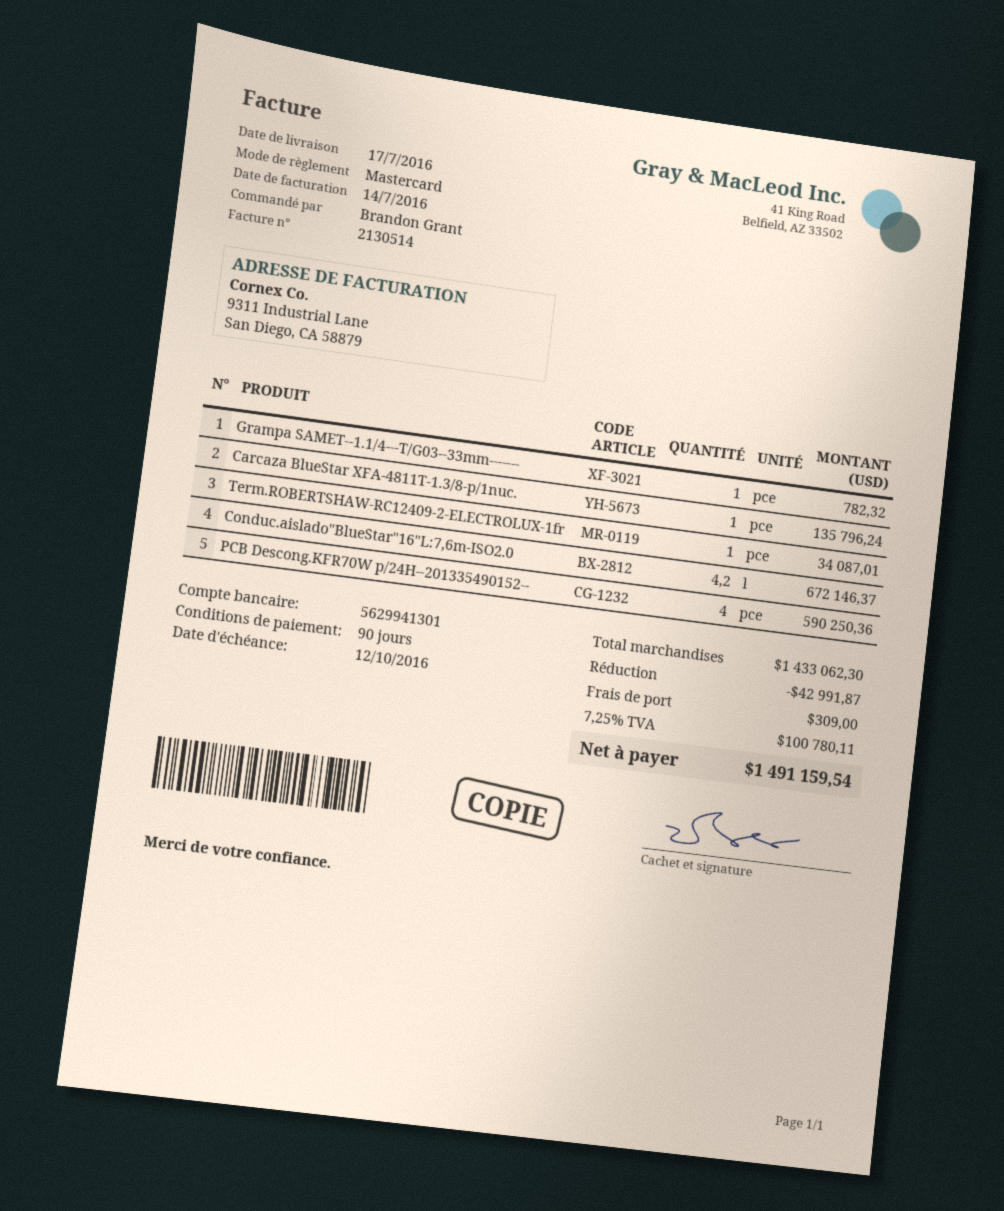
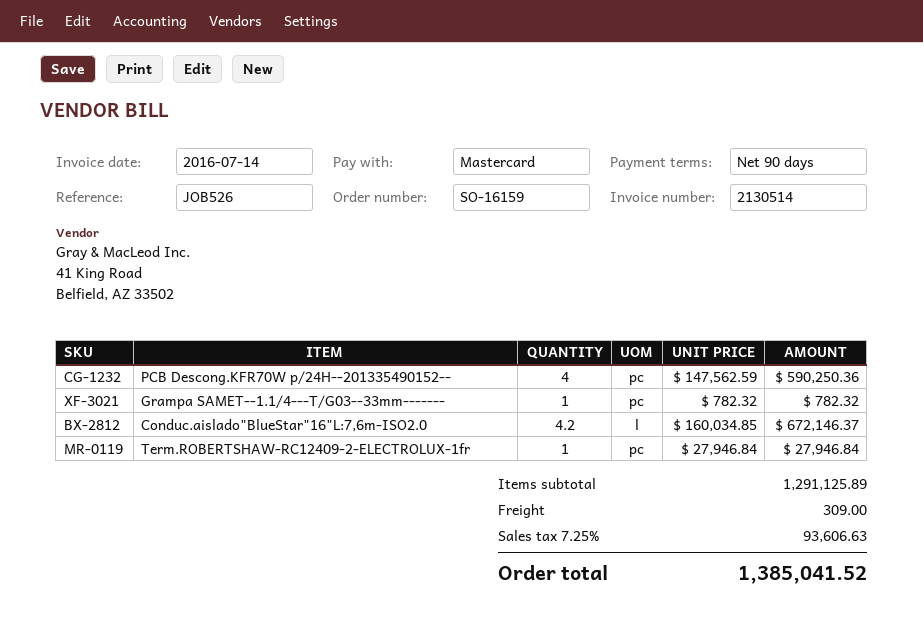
Carcaza BlueStar XFA-4811T-1.3/8-p/1nuc.: 1 for 135796.24 -> none
Term.ROBERTSHAW-RC12409-2-ELECTROLUX-1fr: 1 for 34087.01 -> 1 for 27946.84
subtotal: 1433062.30 -> 1291125.89
discount: 42991.87 -> none
tax: 7.25% = 100780.11 -> 7.25% = 93606.63
total: 1491159.54 -> 1385041.52

